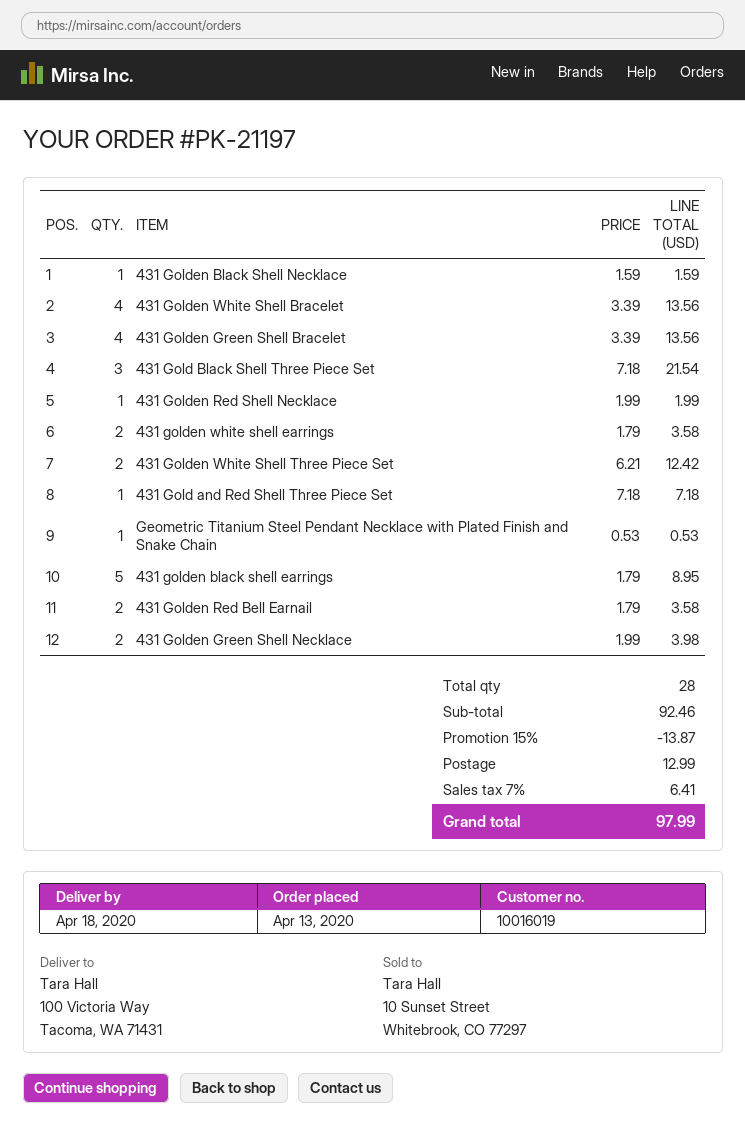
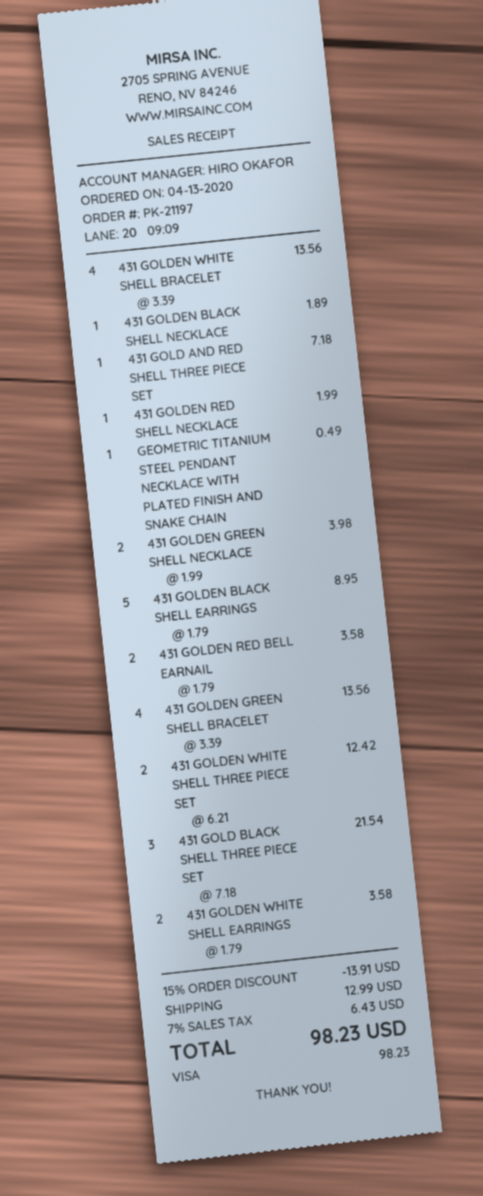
431 Golden Black Shell Necklace: 1 x 1.59 = 1.59 -> 1 x 1.89 = 1.89
Geometric Titanium Steel Pendant Necklace with Plated Finish and Snake Chain: 1 x 0.53 = 0.53 -> 1 x 0.49 = 0.49
discount: 15% = 13.87 -> 15% = 13.91
tax: 7% = 6.41 -> 7% = 6.43
total: 97.99 -> 98.23

